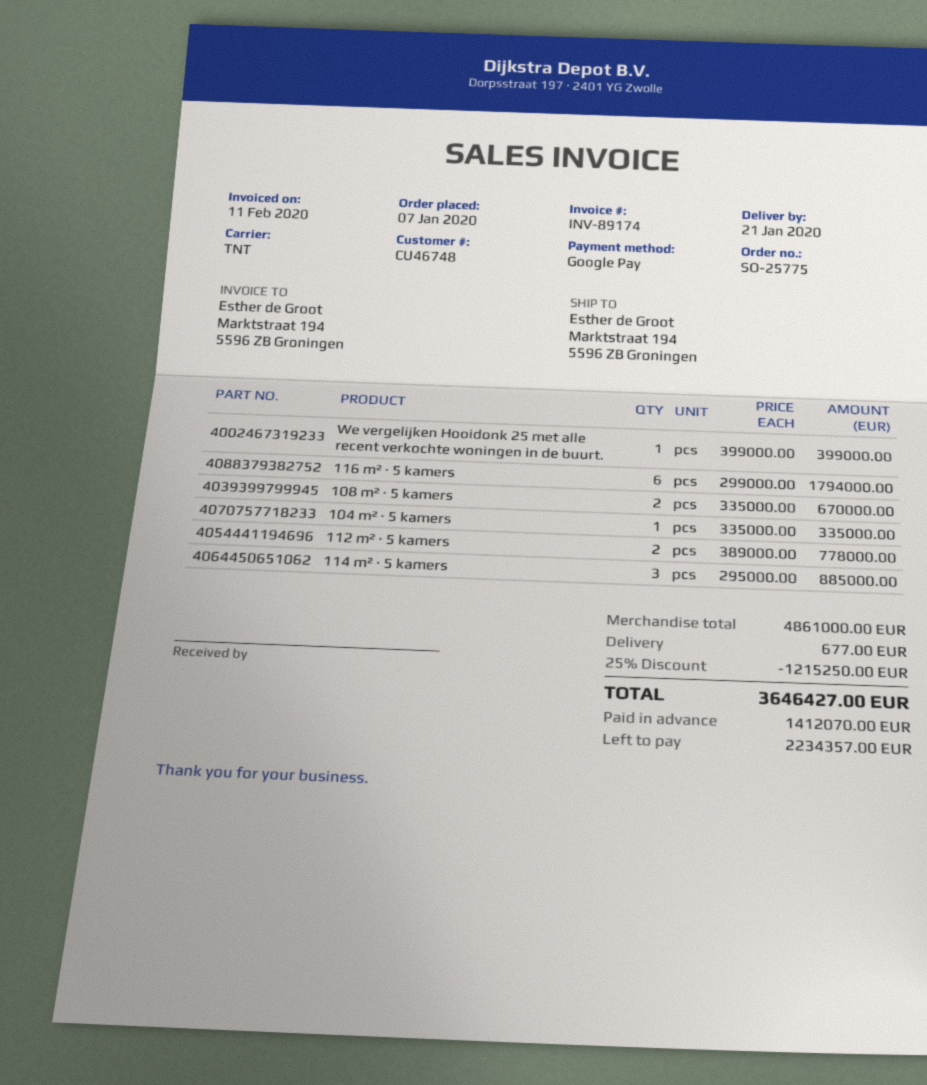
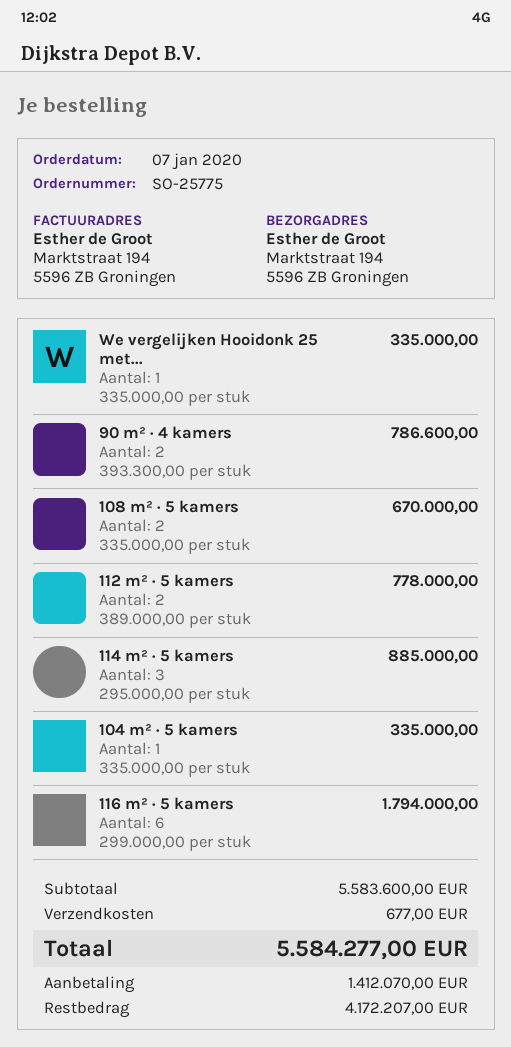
We vergelijken Hooidonk 25 met alle recent verkochte woningen in de buurt.: 1 x 399000.00 = 399000.00 -> 1 x 335000.00 = 335000.00
90 m² · 4 kamers: none -> 2 x 393300.00 = 786600.00
subtotal: 4861000.00 -> 5583600.00
discount: 25% = 1215250.00 -> none
total: 3646427.00 -> 5584277.00
balance: 2234357.00 -> 4172207.00

